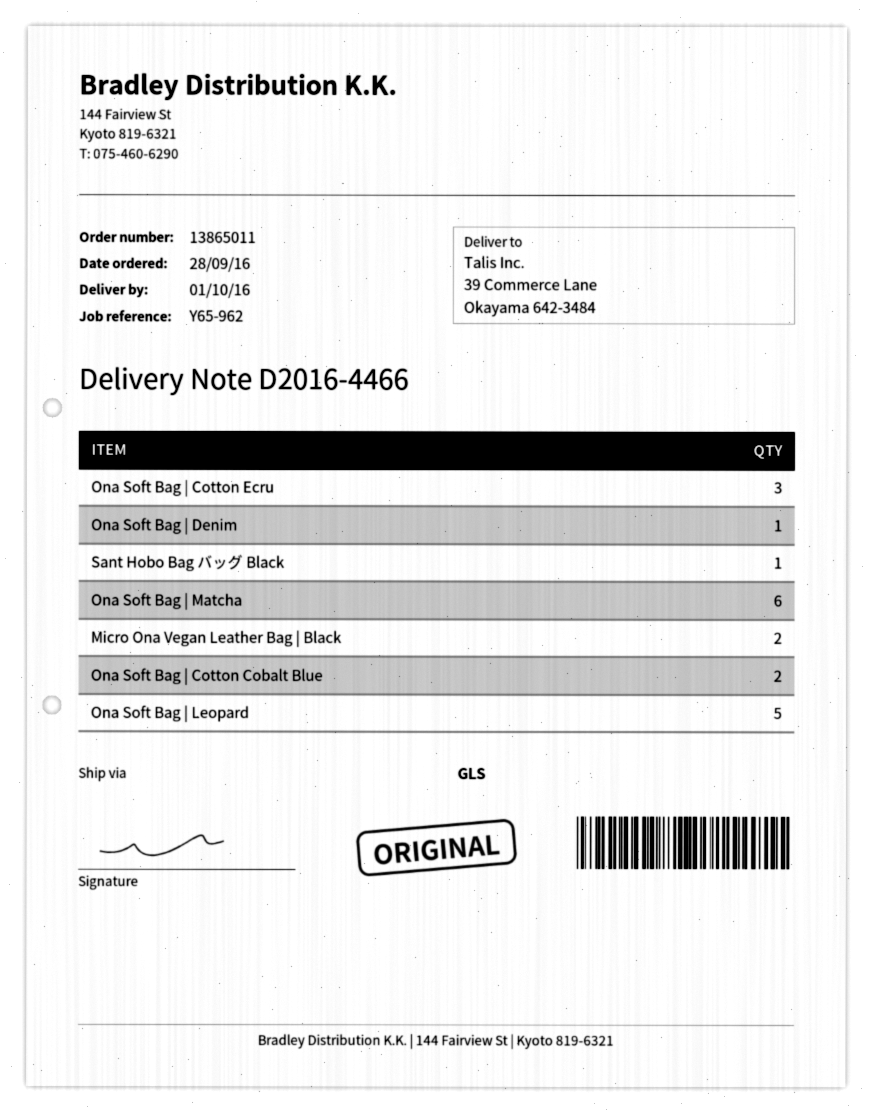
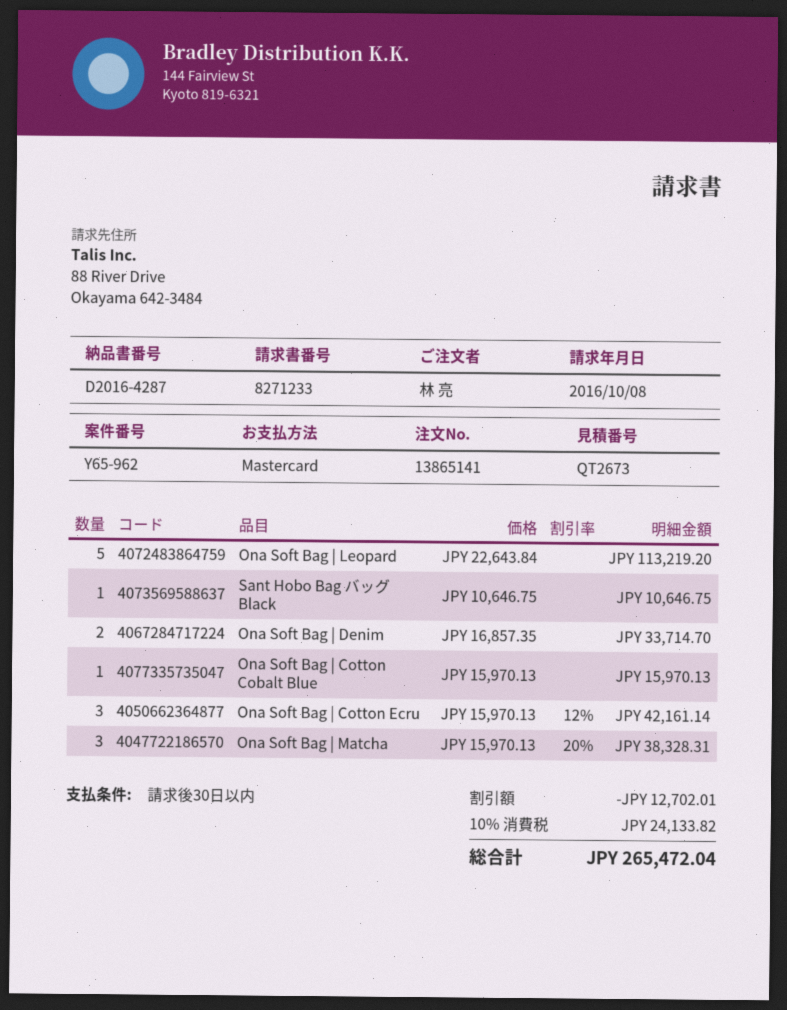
order number: 13865011 -> 13865141
delivery note number: D2016-4466 -> D2016-4287
Ona Soft Bag | Denim: 1 -> 2
Ona Soft Bag | Matcha: 6 -> 3
Micro Ona Vegan Leather Bag | Black: 2 -> none
Ona Soft Bag | Cotton Cobalt Blue: 2 -> 1

